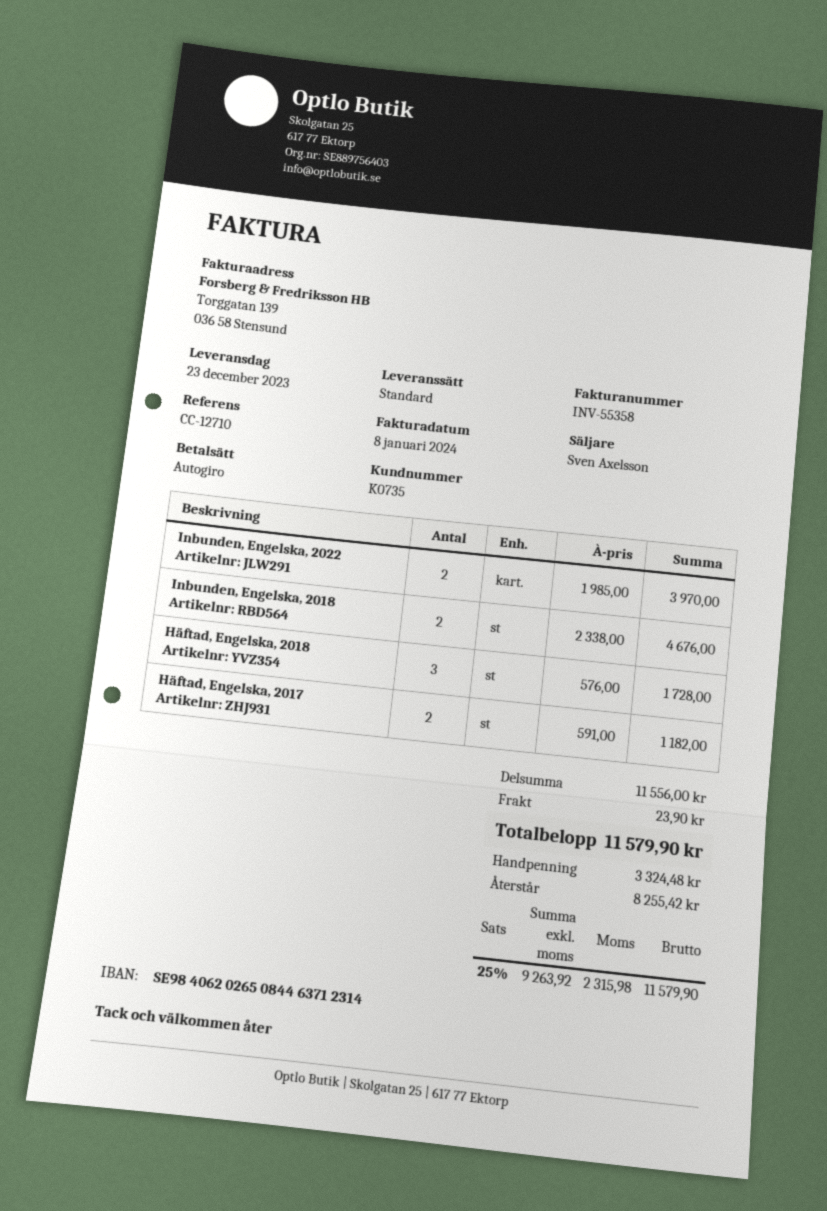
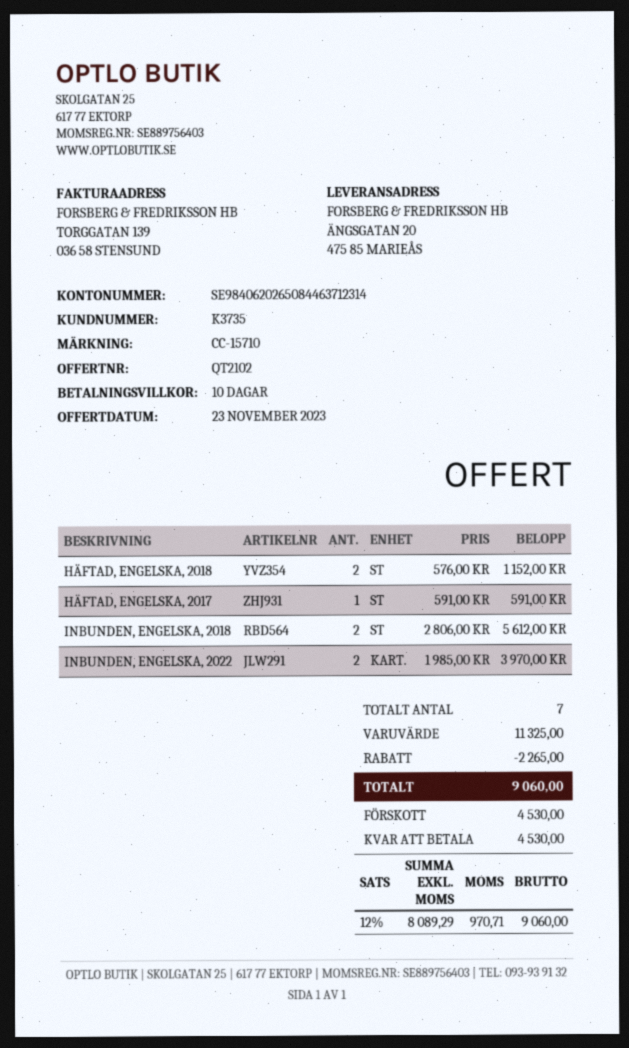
customer number: K0735 -> K3735
reference: CC-12710 -> CC-15710
Inbunden, Engelska, 2018: 2 x 2338.00 = 4676.00 -> 2 x 2806.00 = 5612.00
Häftad, Engelska, 2018: 3 x 576.00 = 1728.00 -> 2 x 576.00 = 1152.00
Häftad, Engelska, 2017: 2 x 591.00 = 1182.00 -> 1 x 591.00 = 591.00
subtotal: 11556.00 -> 11325.00
discount: none -> 2265.00
shipping: 23.90 -> none
net: 9263.92 -> 8089.29
tax: 25% = 2315.98 -> 12% = 970.71
total: 11579.90 -> 9060.00
deposit: 3324.48 -> 4530.00
balance: 8255.42 -> 4530.00

